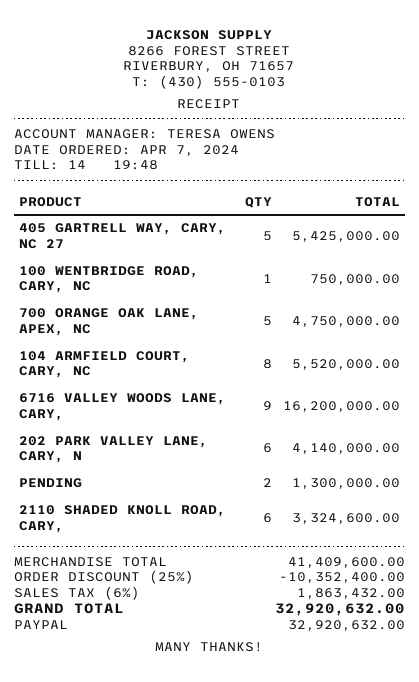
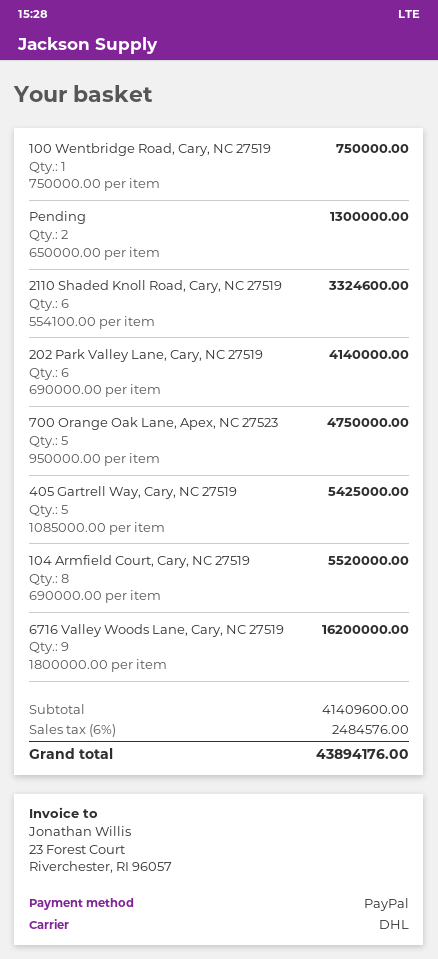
discount: 25% = 10352400.00 -> none
tax: 6% = 1863432.00 -> 6% = 2484576.00
total: 32920632.00 -> 43894176.00

